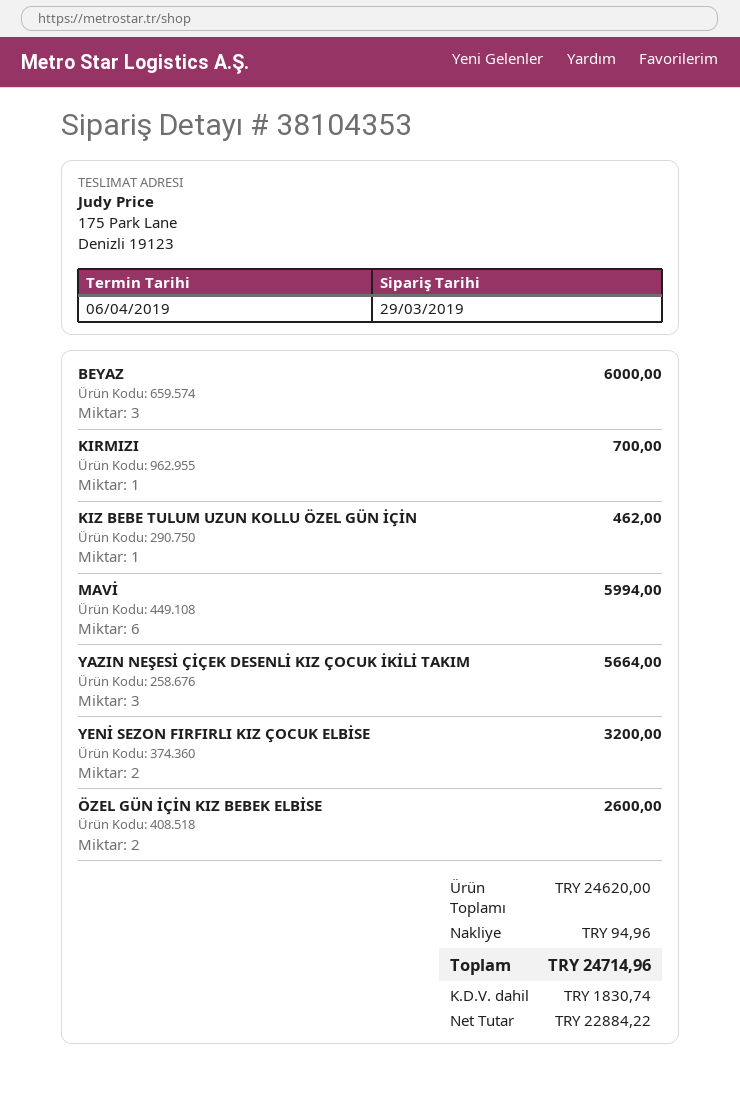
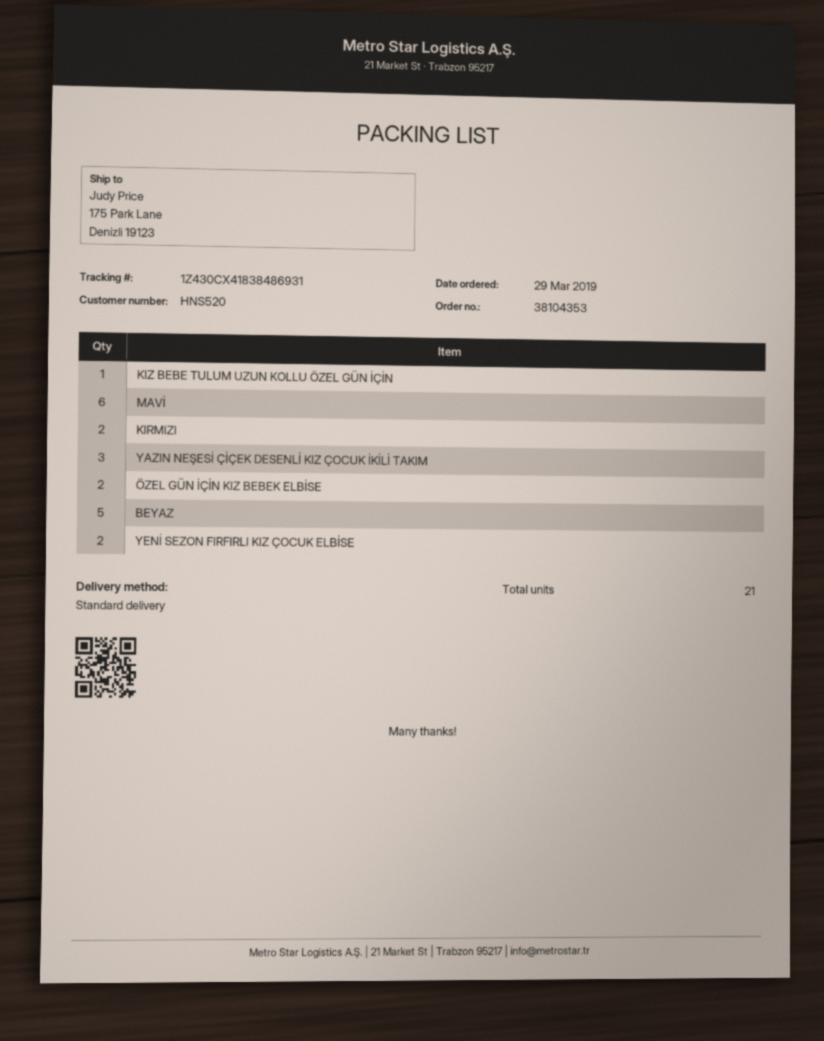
BEYAZ: 3 -> 5
KIRMIZI: 1 -> 2

